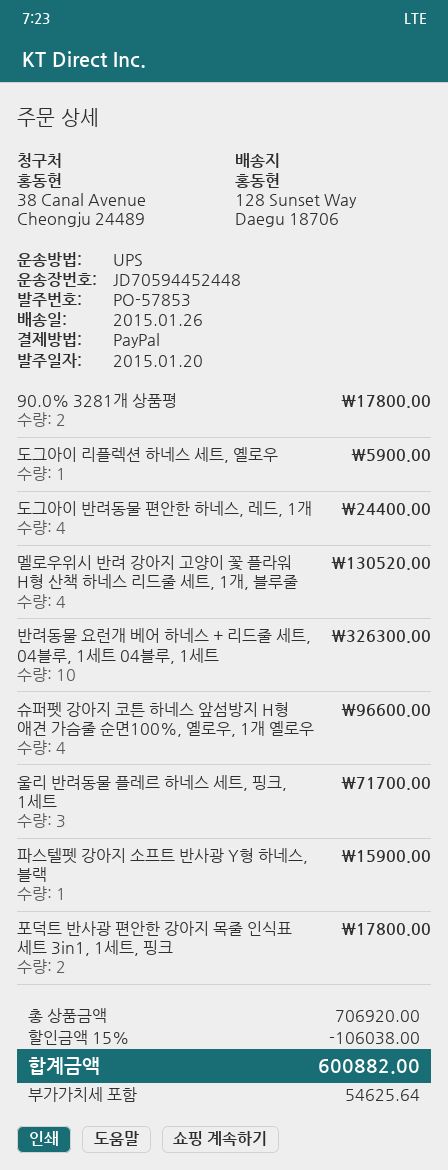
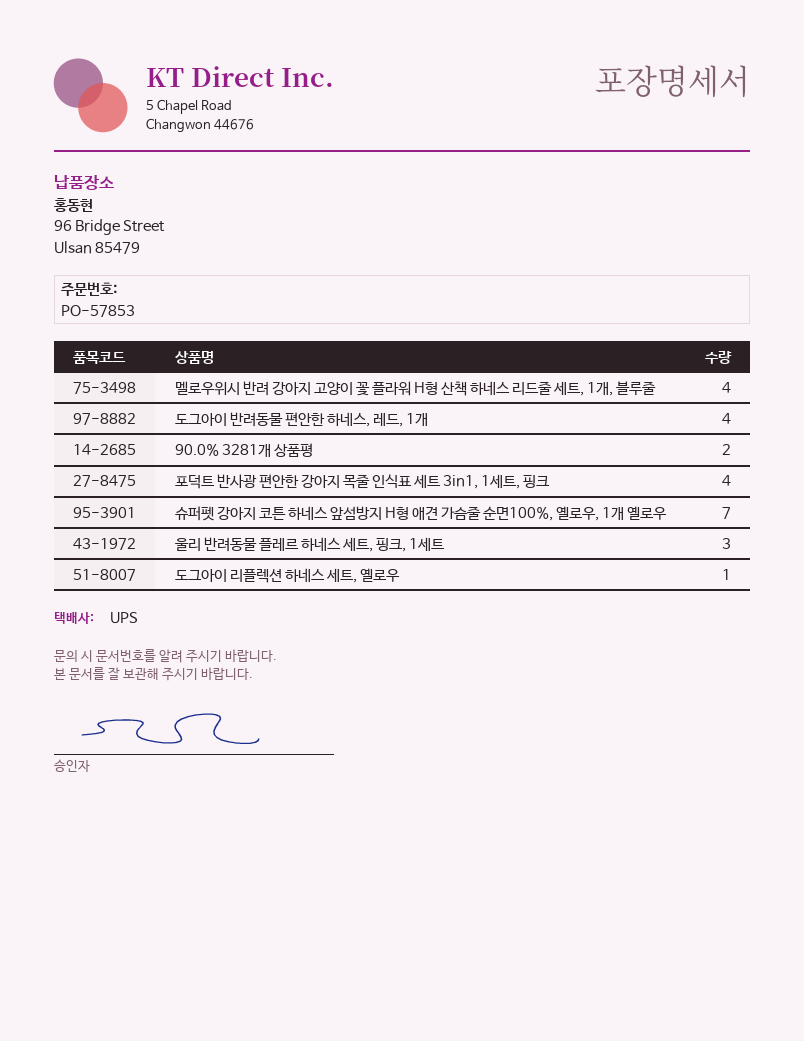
ship to: 128 Sunset Way, Daegu 18706 -> 96 Bridge Street, Ulsan 85479
반려동물 요런개 베어 하네스 + 리드줄 세트, 04블루, 1세트 04블루, 1세트: 10 -> none
슈퍼펫 강아지 코튼 하네스 앞섬방지 H형 애견 가슴줄 순면100%, 옐로우, 1개 옐로우: 4 -> 7
파스텔펫 강아지 소프트 반사광 Y형 하네스, 블랙: 1 -> none
포덕트 반사광 편안한 강아지 목줄 인식표 세트 3in1, 1세트, 핑크: 2 -> 4

